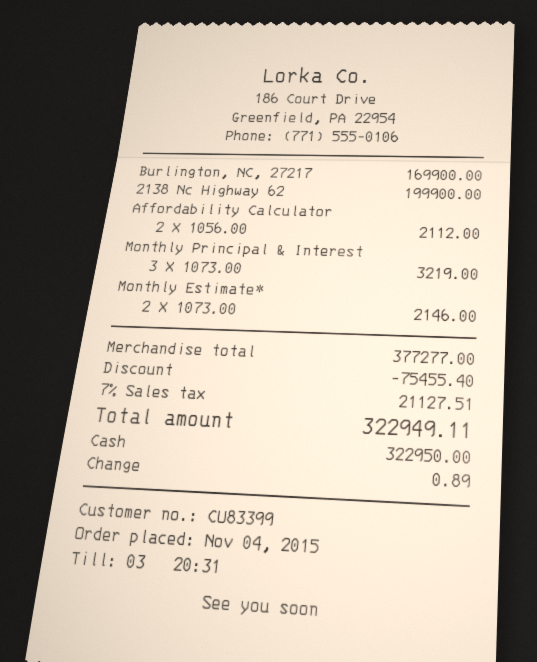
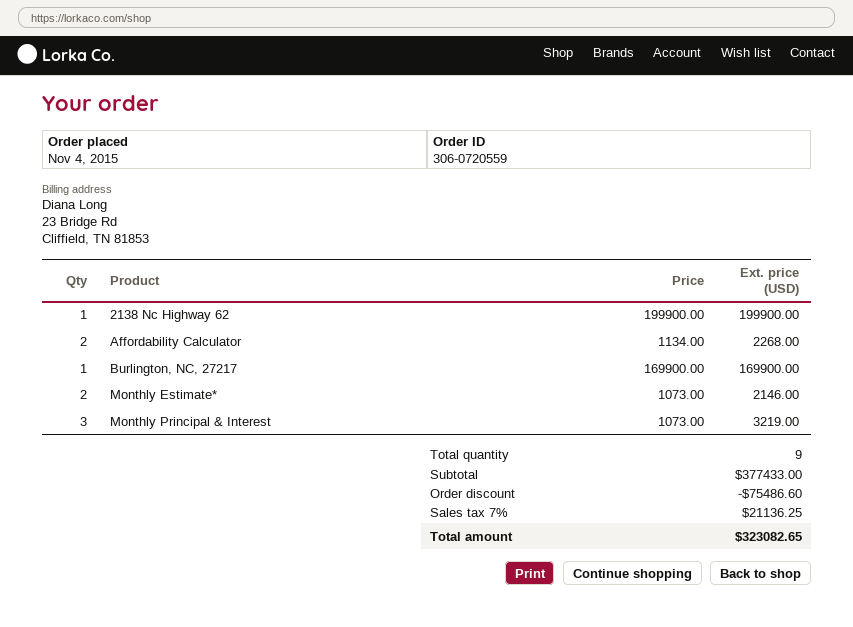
Affordability Calculator: 2 x 1056.00 = 2112.00 -> 2 x 1134.00 = 2268.00
subtotal: 377277.00 -> 377433.00
discount: 75455.40 -> 75486.60
tax: 7% = 21127.51 -> 7% = 21136.25
total: 322949.11 -> 323082.65

